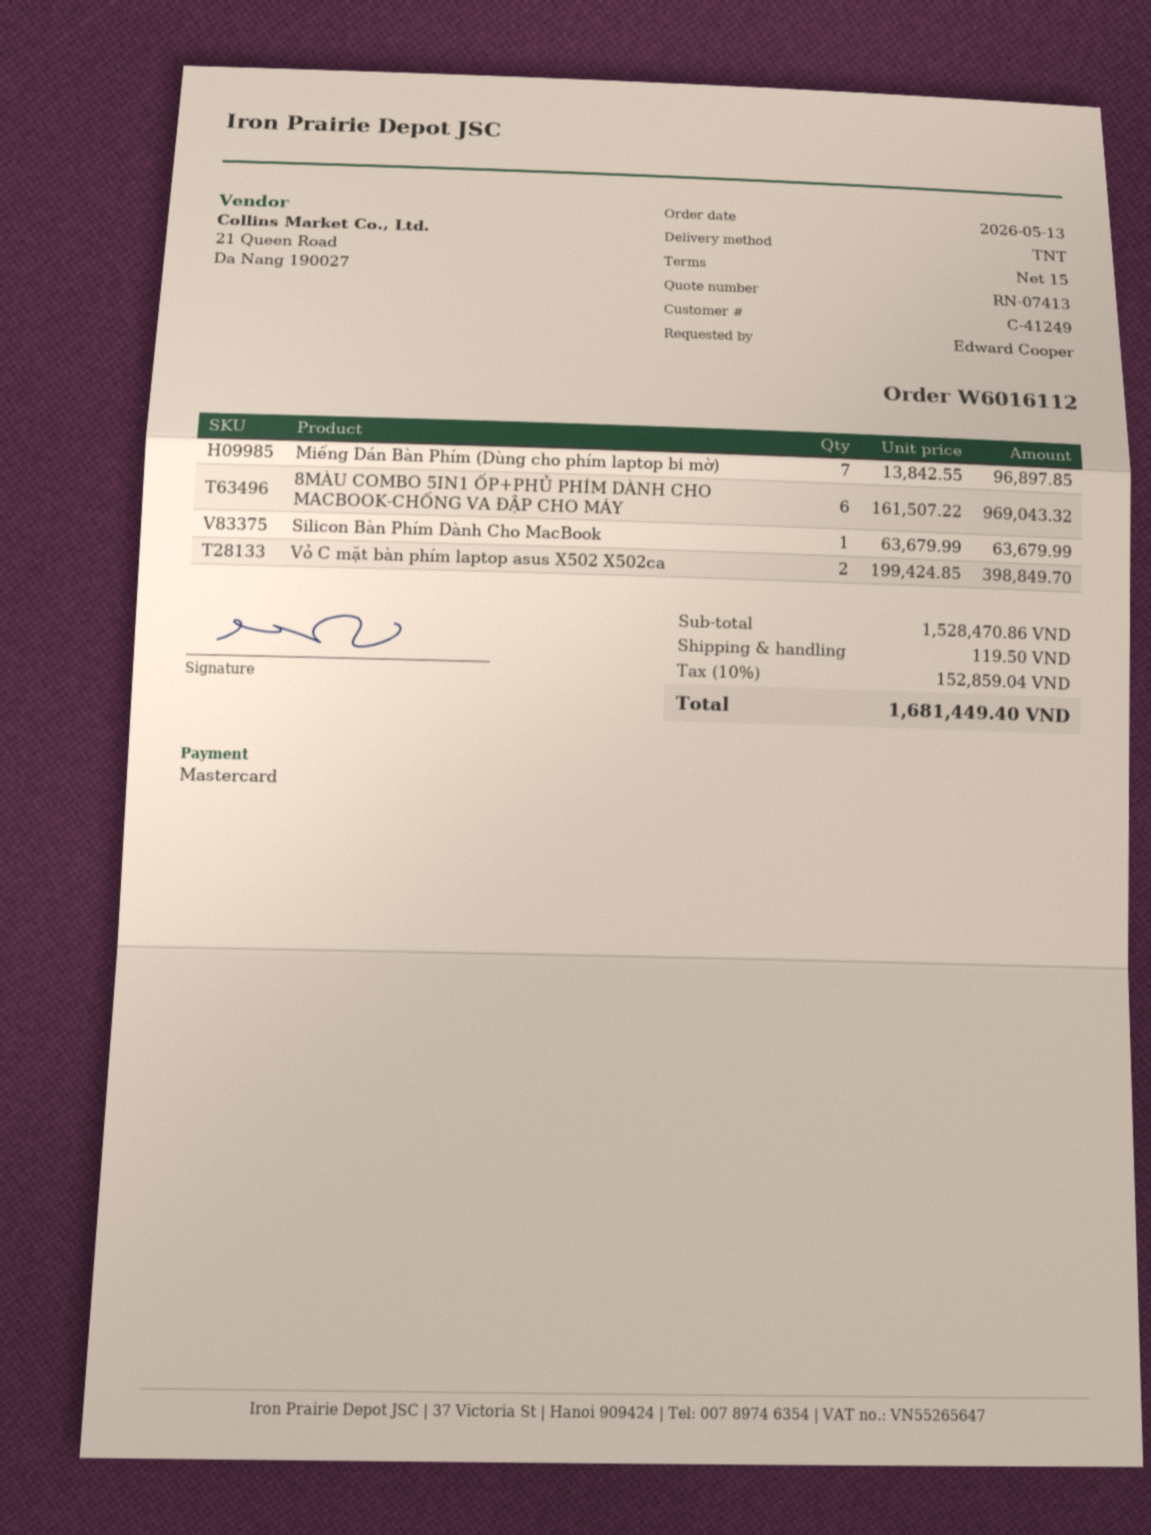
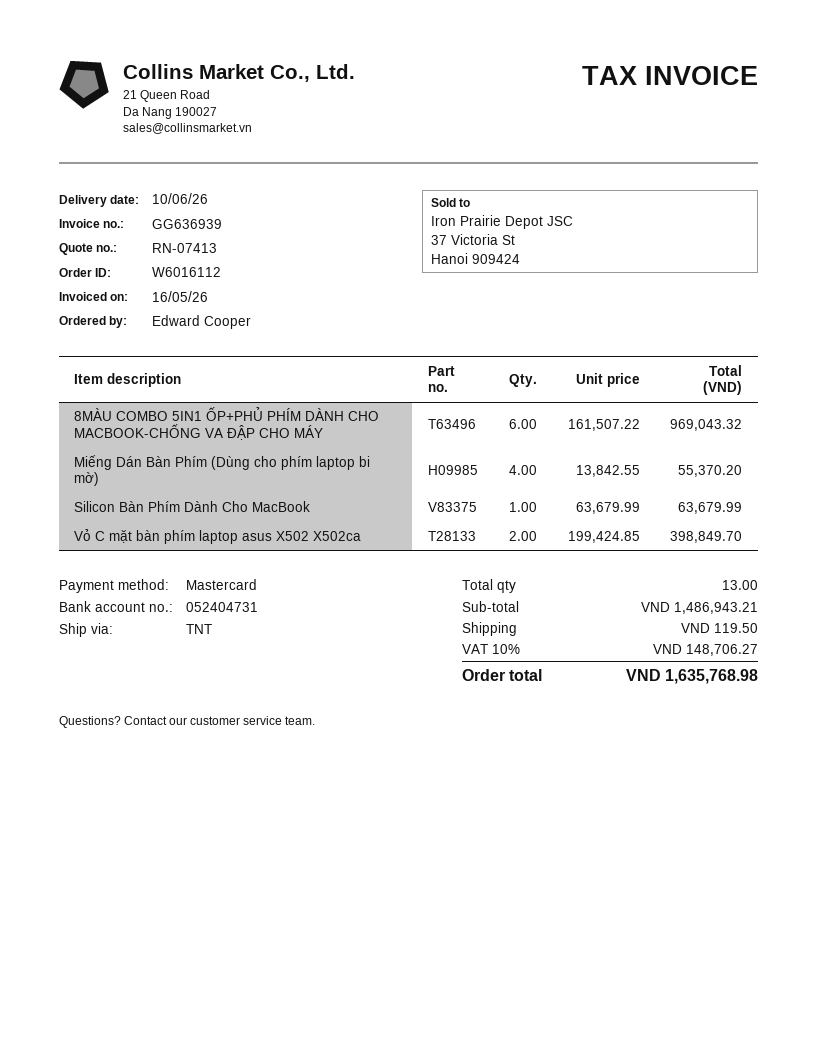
Miếng Dán Bàn Phím (Dùng cho phím laptop bi mờ): 7 x 13842.55 = 96897.85 -> 4 x 13842.55 = 55370.20
subtotal: 1528470.86 -> 1486943.21
tax: 10% = 152859.04 -> 10% = 148706.27
total: 1681449.40 -> 1635768.98

